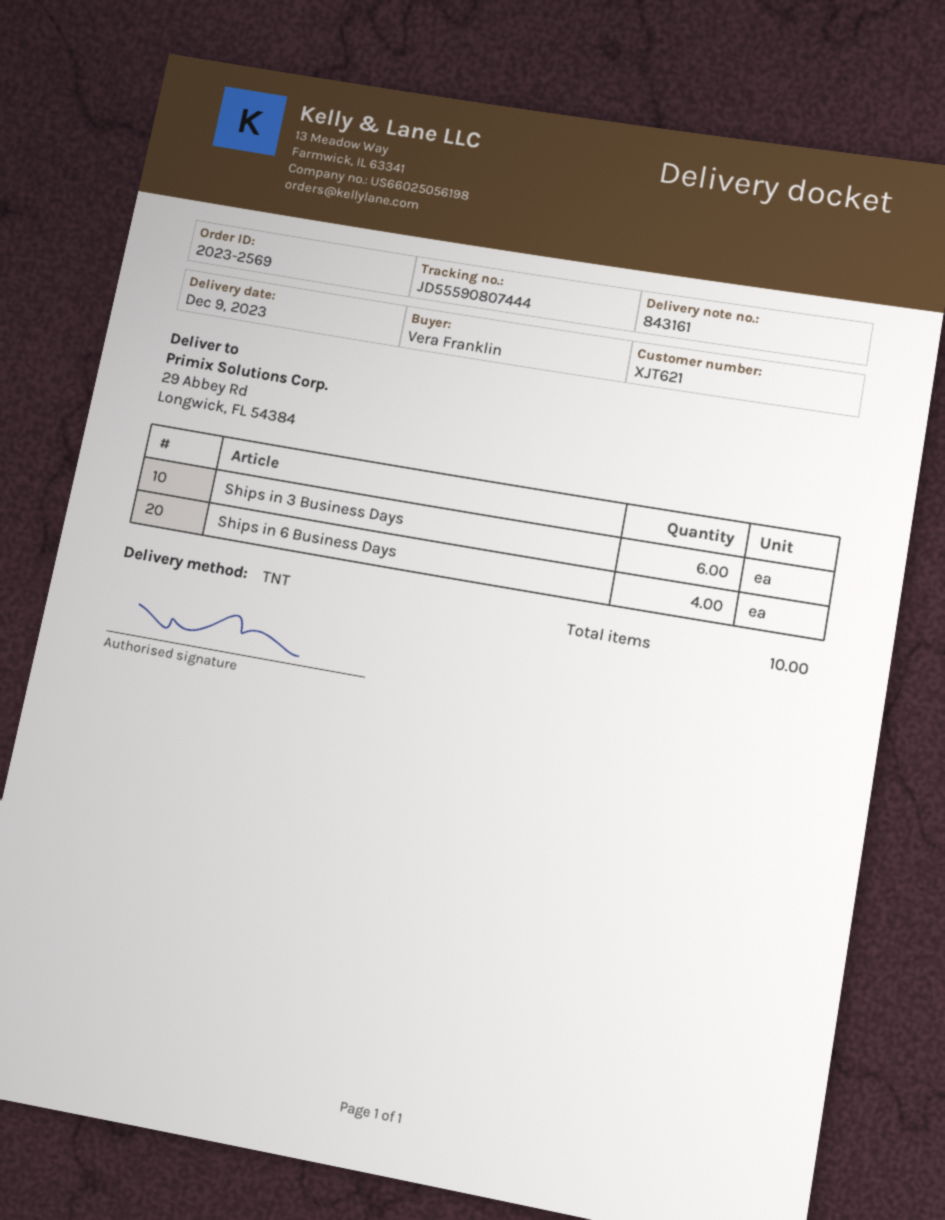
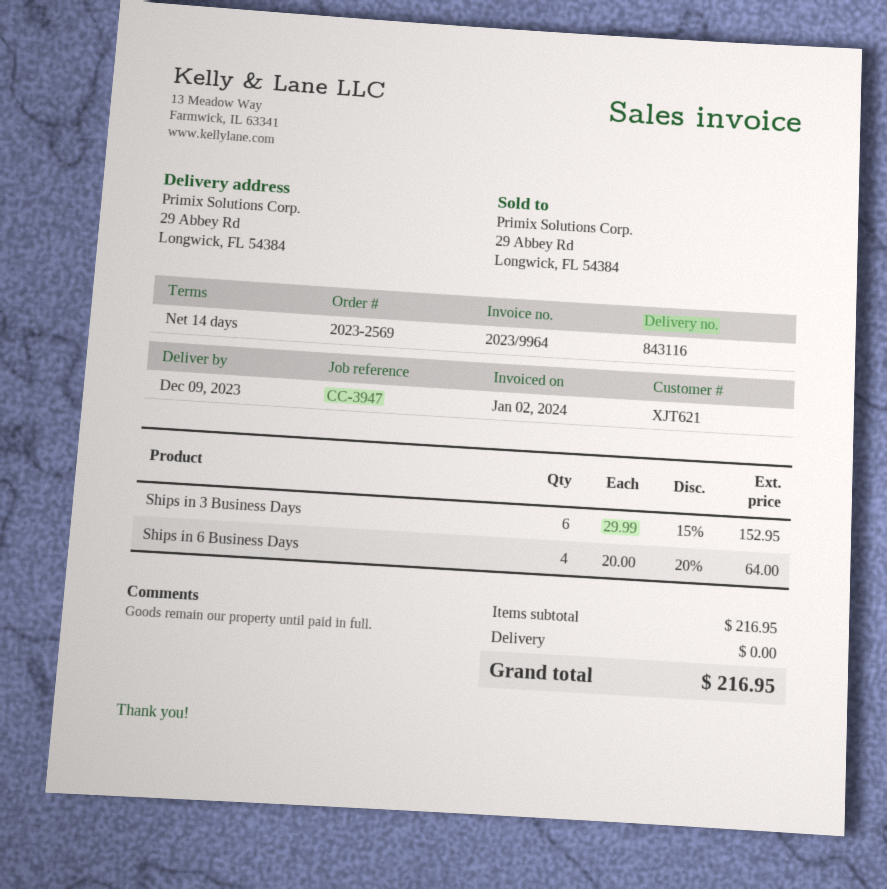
delivery note number: 843161 -> 843116

